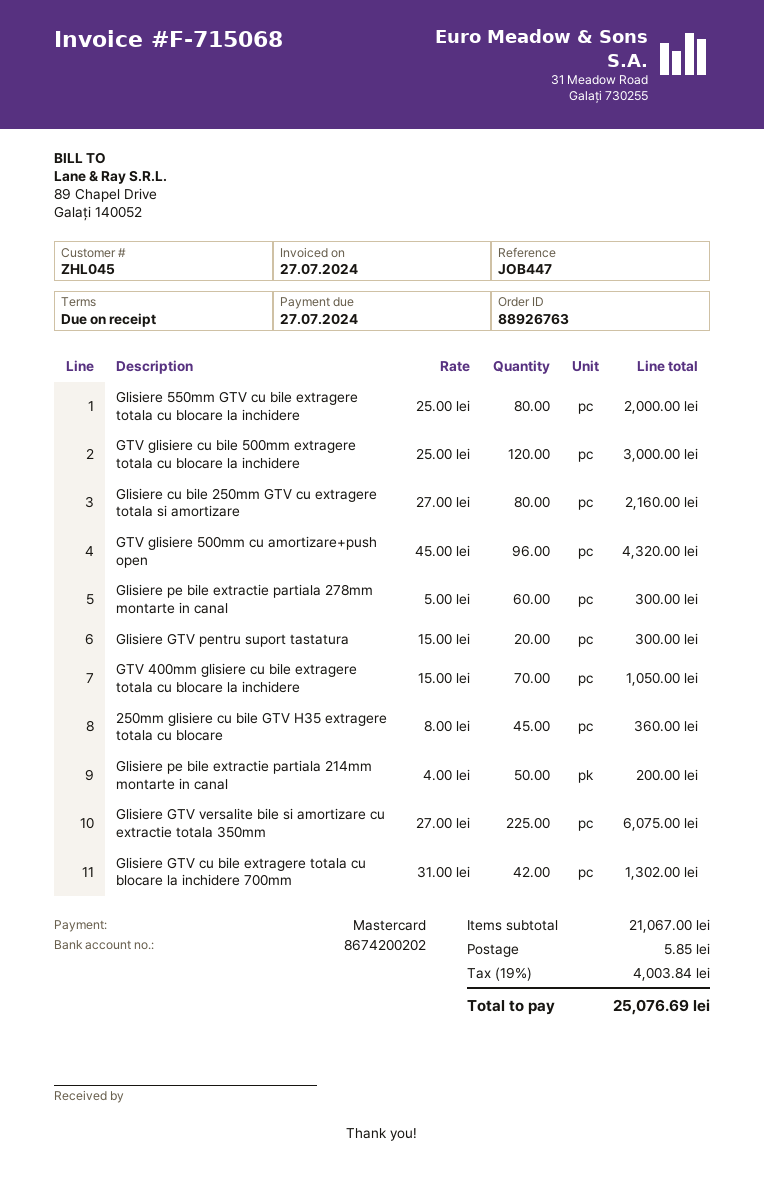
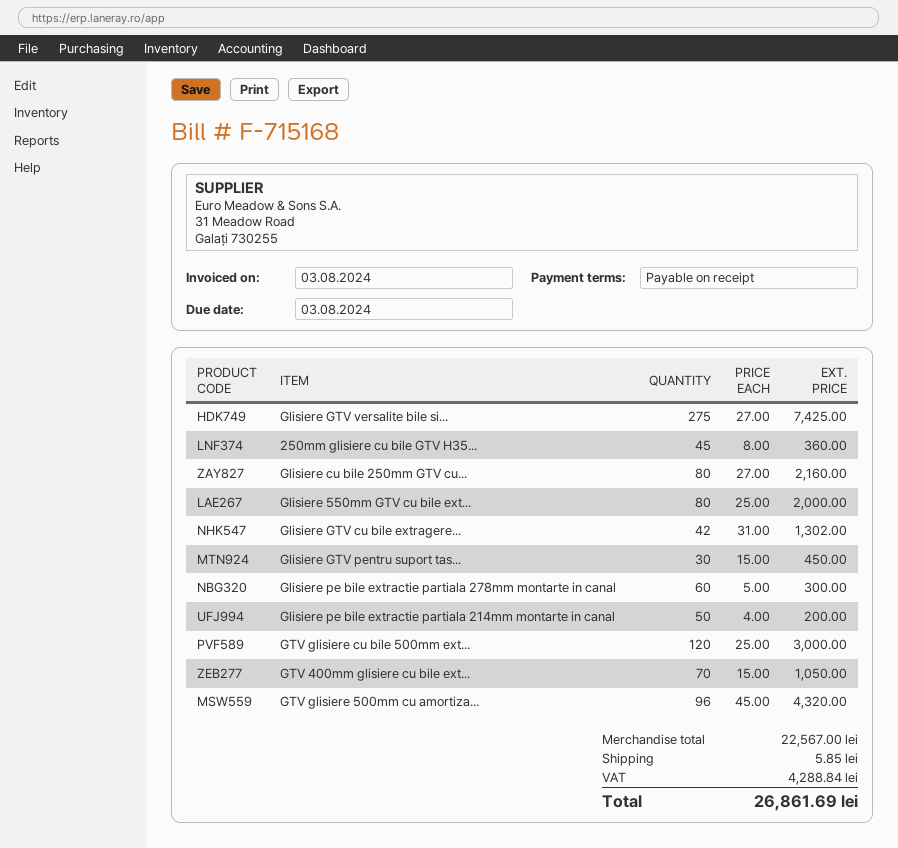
invoice number: F-715068 -> F-715168
invoice date: 2024-07-27 -> 2024-08-03
due date: 2024-07-27 -> 2024-08-03
Glisiere GTV pentru suport tastatura: 20 x 15.00 = 300.00 -> 30 x 15.00 = 450.00
Glisiere GTV versalite bile si amortizare cu extractie totala 350mm: 225 x 27.00 = 6075.00 -> 275 x 27.00 = 7425.00
subtotal: 21067.00 -> 22567.00
tax: 4003.84 -> 4288.84
total: 25076.69 -> 26861.69

